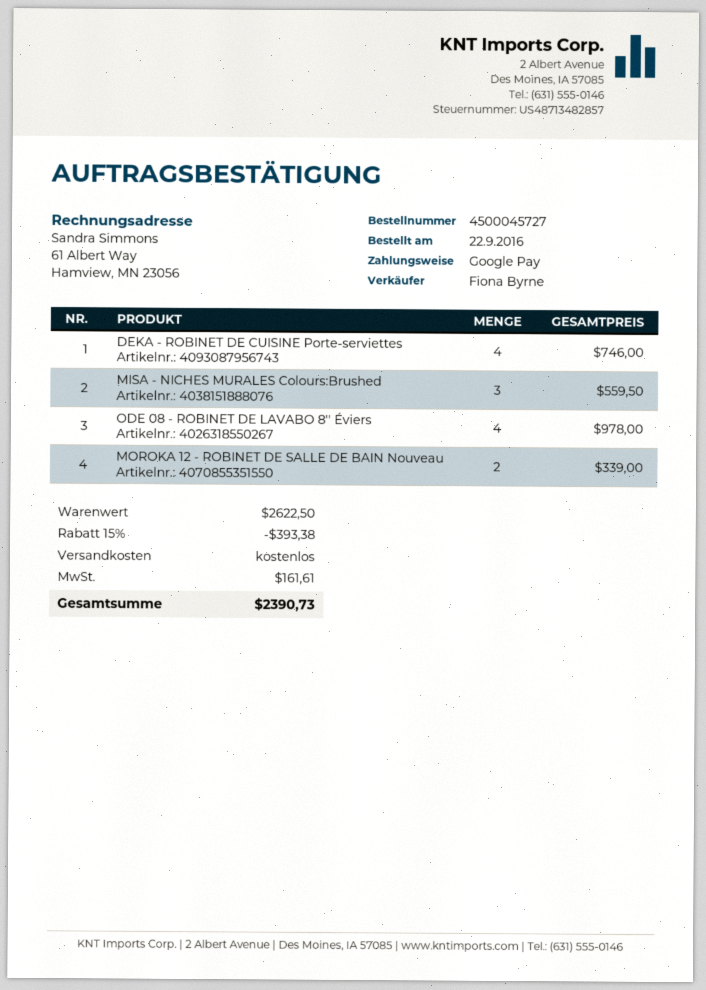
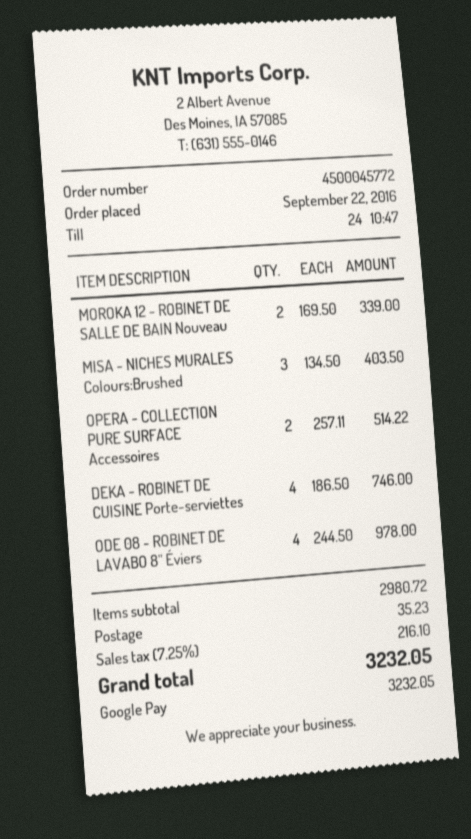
order number: 4500045727 -> 4500045772
MISA - NICHES MURALES Colours:Brushed: 3 for 559.50 -> 3 for 403.50
OPERA - COLLECTION PURE SURFACE Accessoires: none -> 2 for 514.22
subtotal: 2622.50 -> 2980.72
discount: 15% = 393.38 -> none
shipping: 0.00 -> 35.23
tax: 161.61 -> 216.10
total: 2390.73 -> 3232.05

